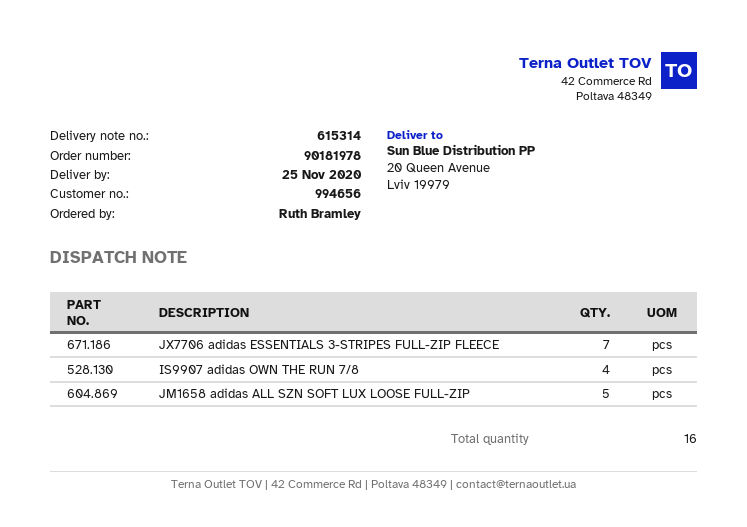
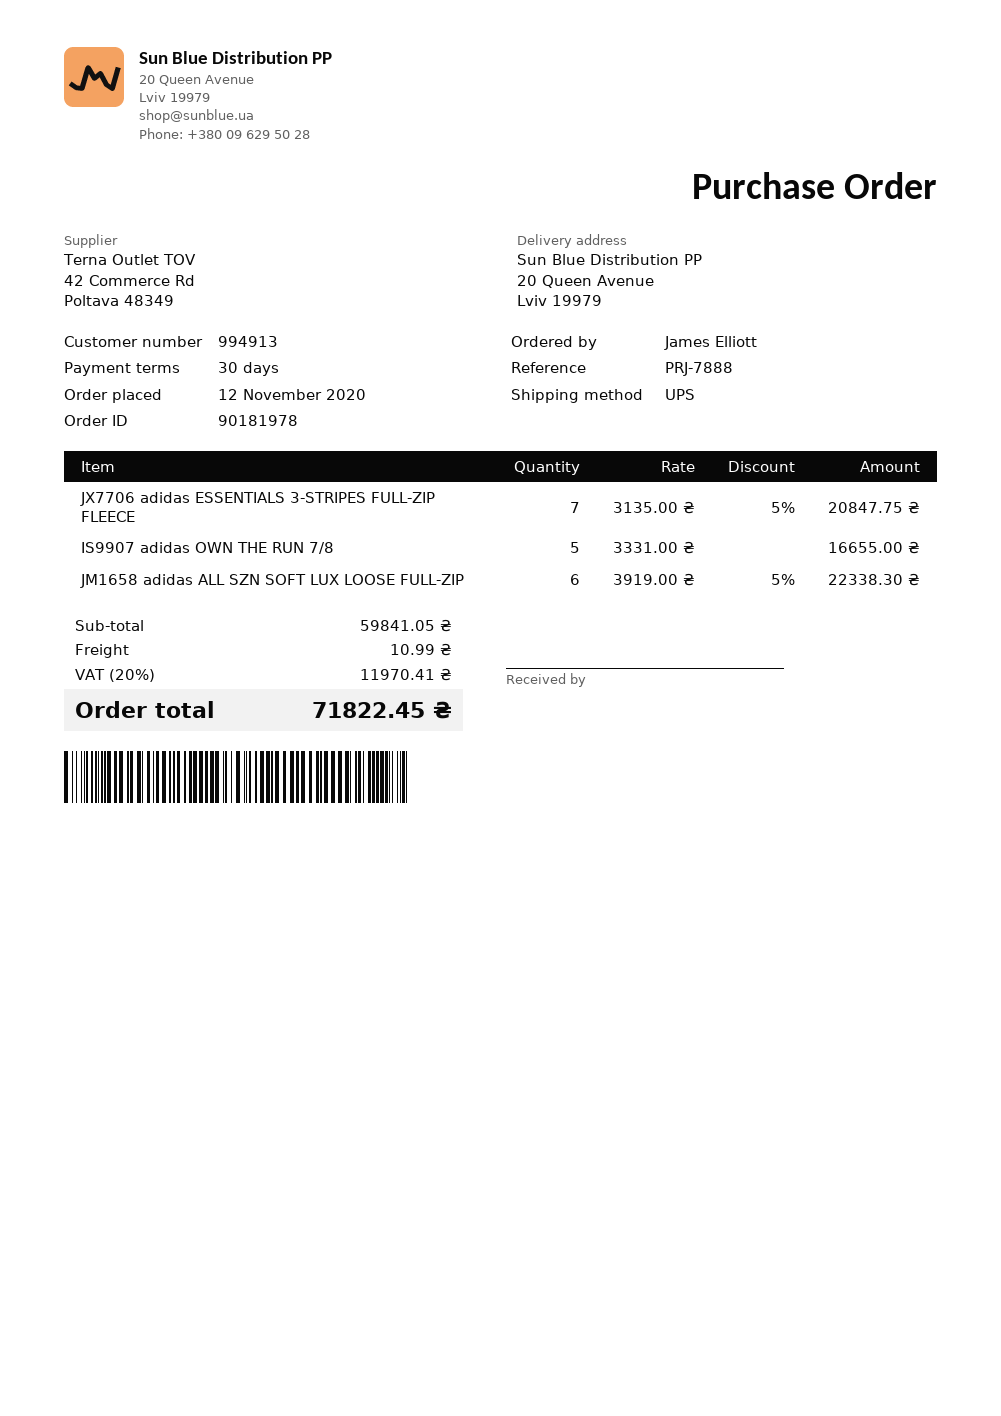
customer number: 994656 -> 994913
ordered by: Ruth Bramley -> James Elliott
IS9907 adidas OWN THE RUN 7/8: 4 -> 5
JM1658 adidas ALL SZN SOFT LUX LOOSE FULL-ZIP: 5 -> 6

